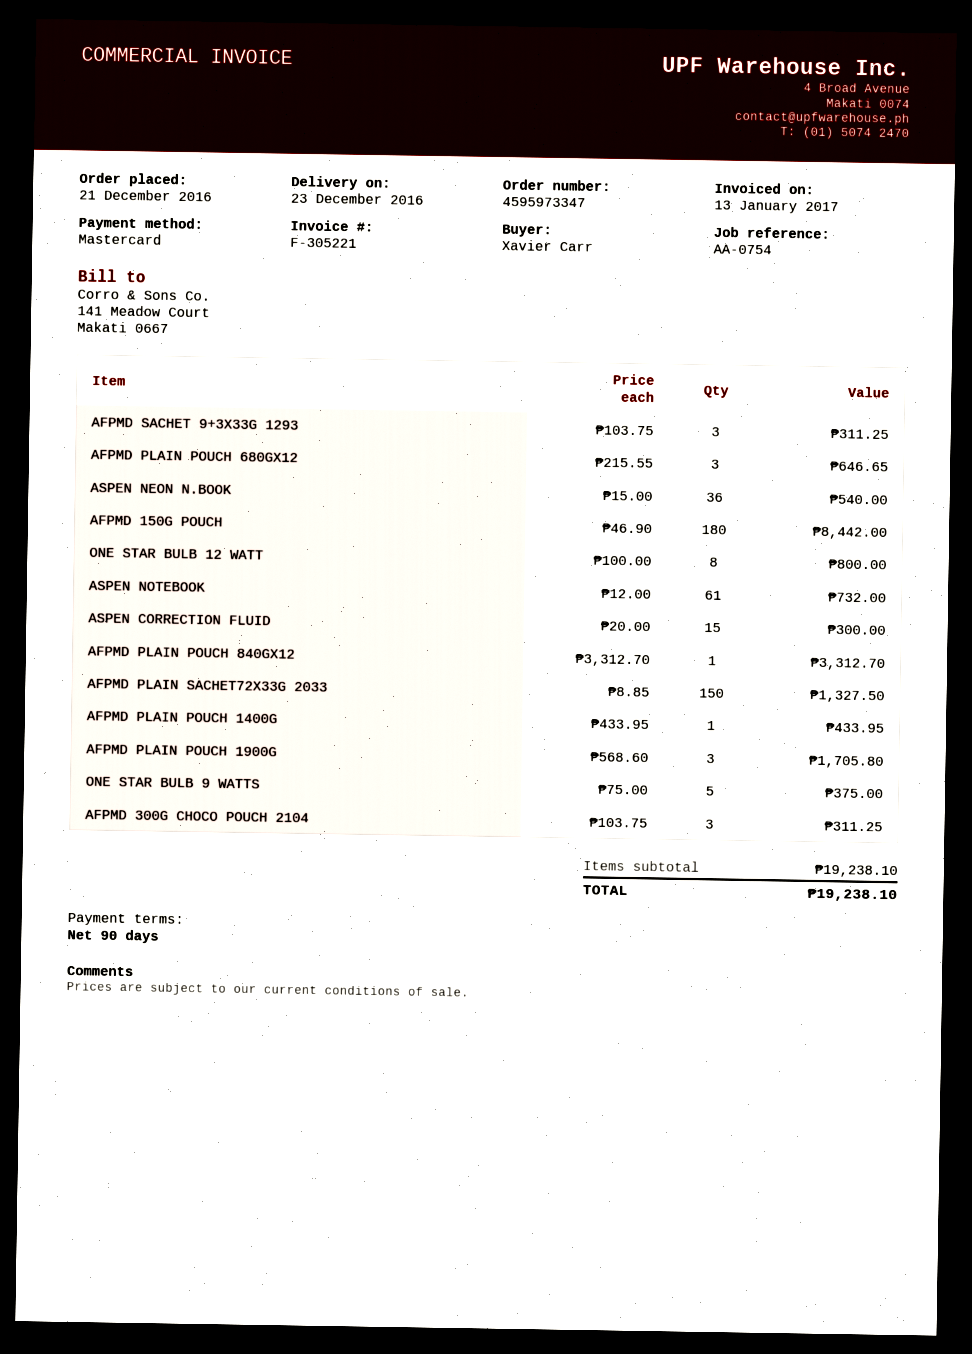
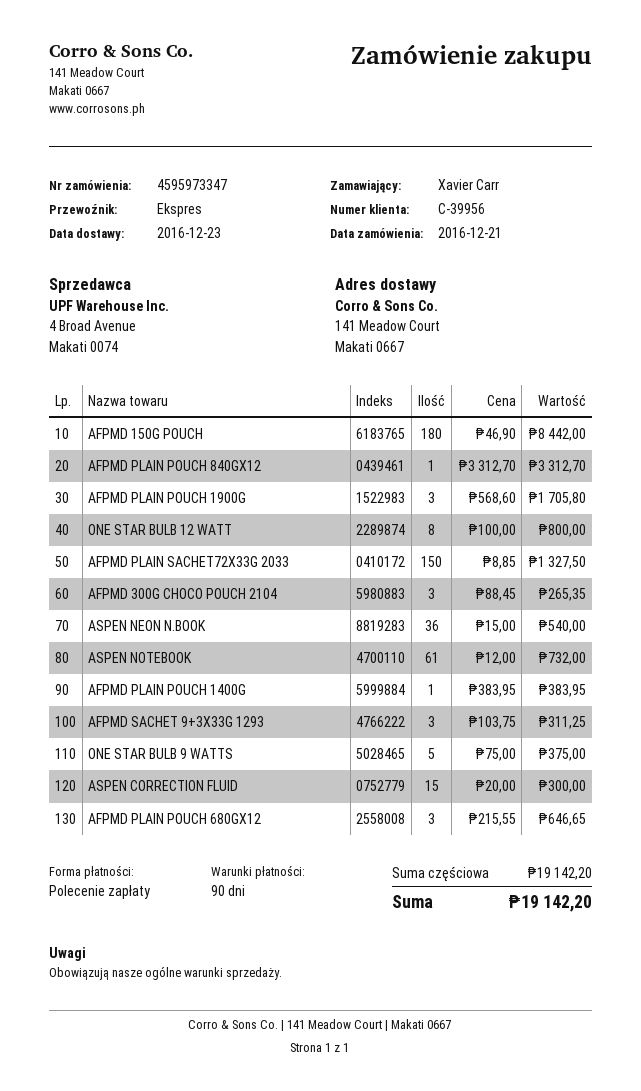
payment method: Mastercard -> direct debit
AFPMD PLAIN POUCH 1400G: 1 x 433.95 = 433.95 -> 1 x 383.95 = 383.95
AFPMD 300G CHOCO POUCH 2104: 3 x 103.75 = 311.25 -> 3 x 88.45 = 265.35
subtotal: 19238.10 -> 19142.20
total: 19238.10 -> 19142.20

